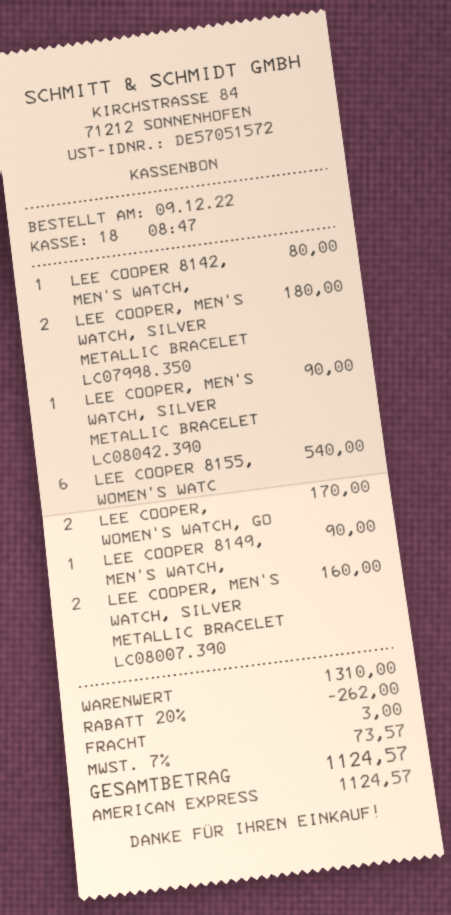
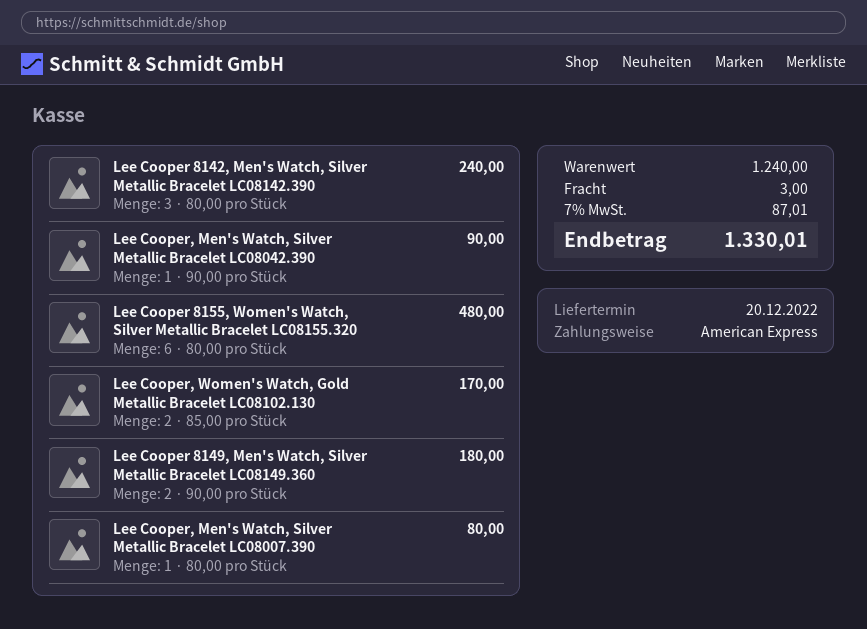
LEE COOPER 8142, MEN'S WATCH,: 1 for 80.00 -> 3 for 240.00
LEE COOPER, MEN'S WATCH, SILVER METALLIC BRACELET LC07998.350: 2 for 180.00 -> none
LEE COOPER 8155, WOMEN'S WATC: 6 for 540.00 -> 6 for 480.00
LEE COOPER 8149, MEN'S WATCH,: 1 for 90.00 -> 2 for 180.00
LEE COOPER, MEN'S WATCH, SILVER METALLIC BRACELET LC08007.390: 2 for 160.00 -> 1 for 80.00
subtotal: 1310.00 -> 1240.00
discount: 20% = 262.00 -> none
tax: 7% = 73.57 -> 7% = 87.01
total: 1124.57 -> 1330.01

